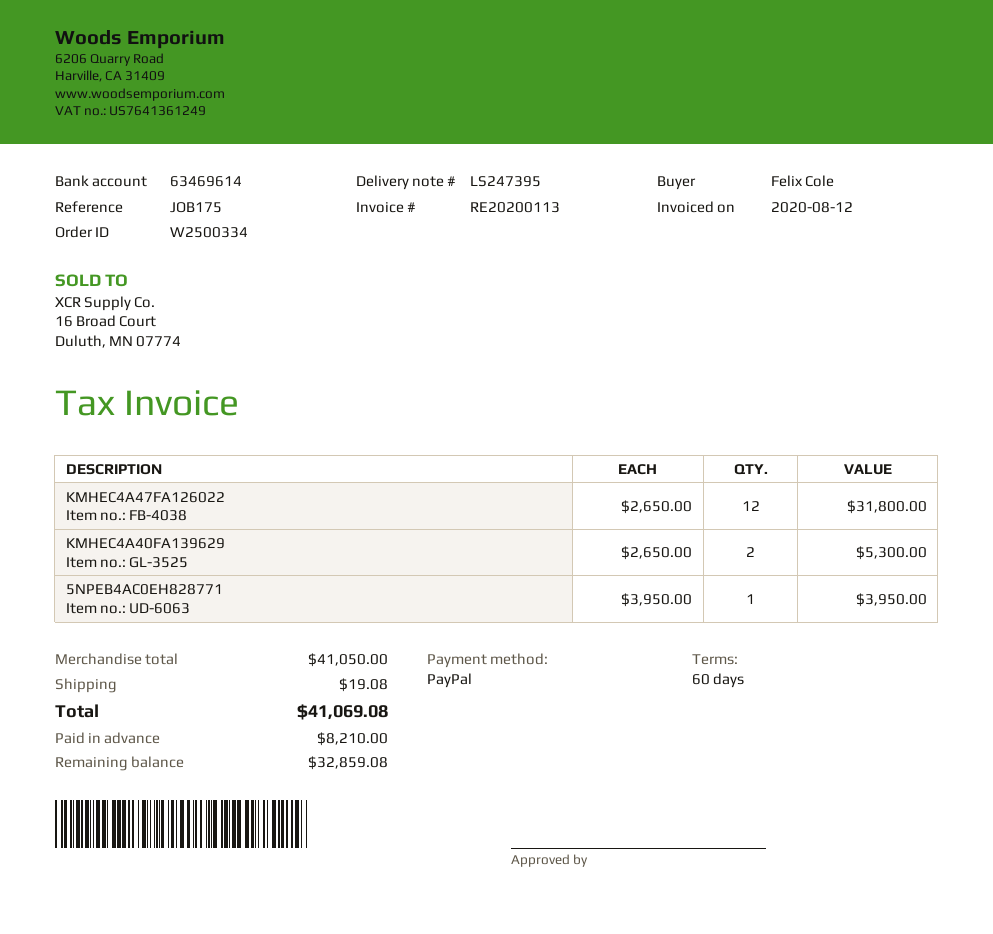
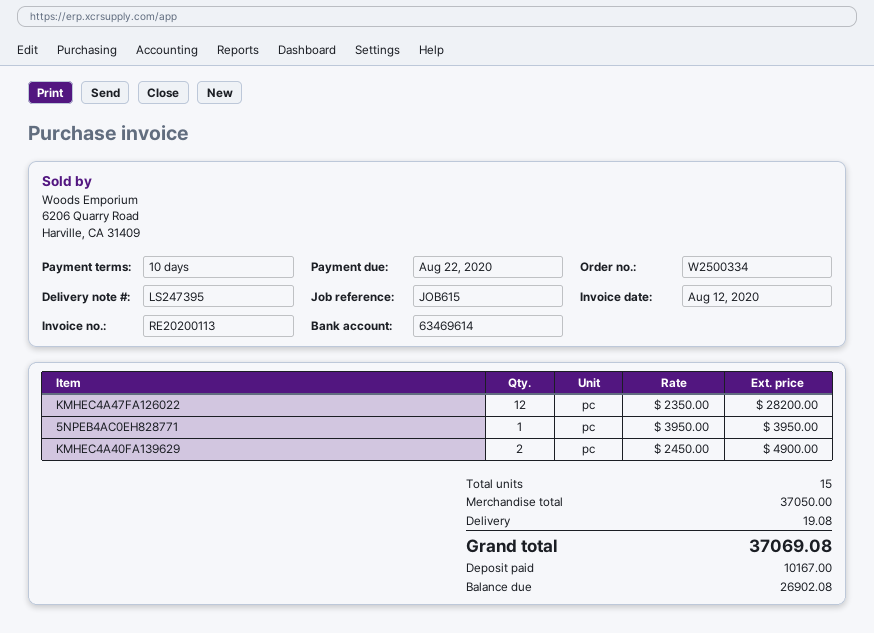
payment terms: 60 days -> 10 days
reference: JOB175 -> JOB615
KMHEC4A47FA126022: 12 x 2650.00 = 31800.00 -> 12 x 2350.00 = 28200.00
KMHEC4A40FA139629: 2 x 2650.00 = 5300.00 -> 2 x 2450.00 = 4900.00
subtotal: 41050.00 -> 37050.00
total: 41069.08 -> 37069.08
deposit: 8210.00 -> 10167.00
balance: 32859.08 -> 26902.08

